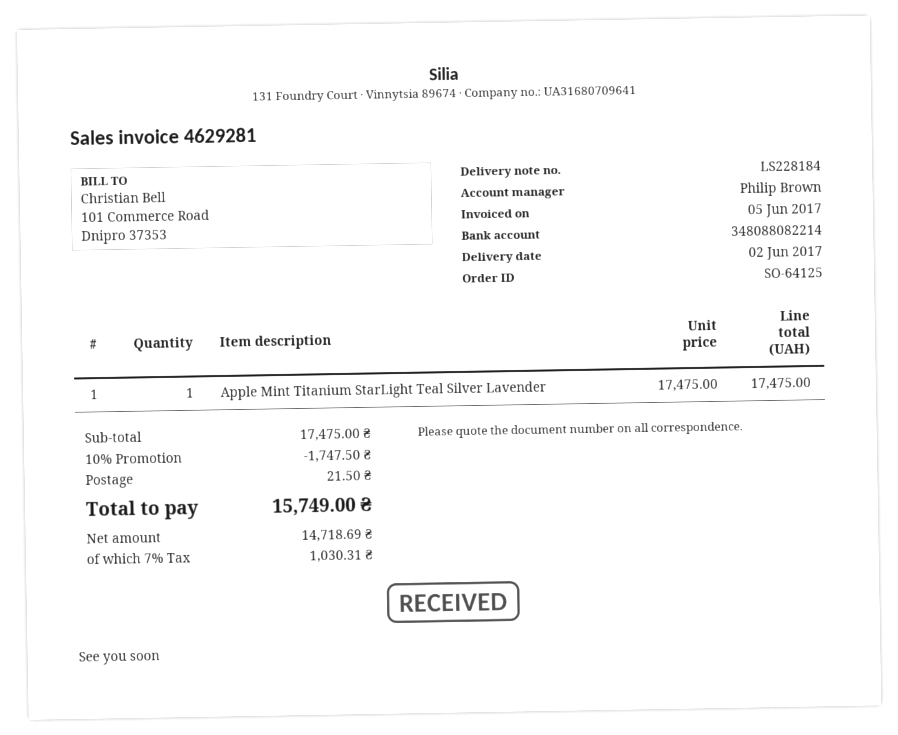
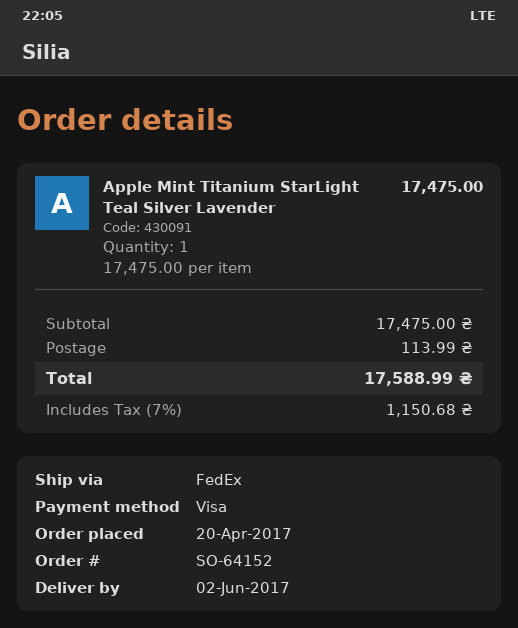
order number: SO-64125 -> SO-64152
discount: 10% = 1747.50 -> none
shipping: 21.50 -> 113.99
tax: 7% = 1030.31 -> 7% = 1150.68
total: 15749.00 -> 17588.99

